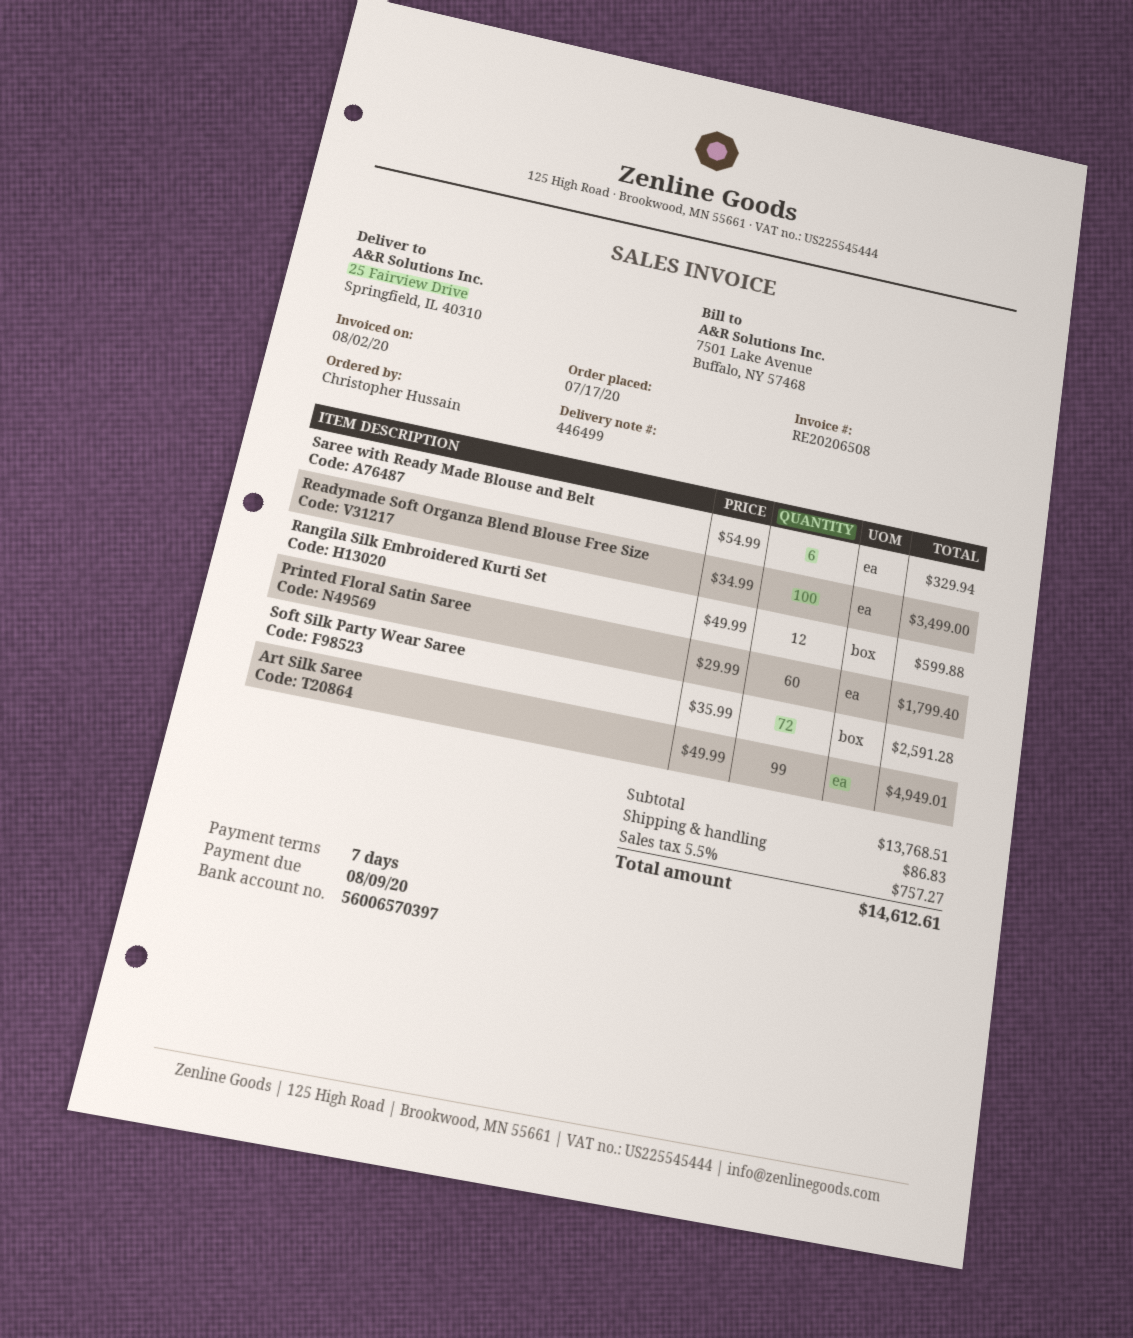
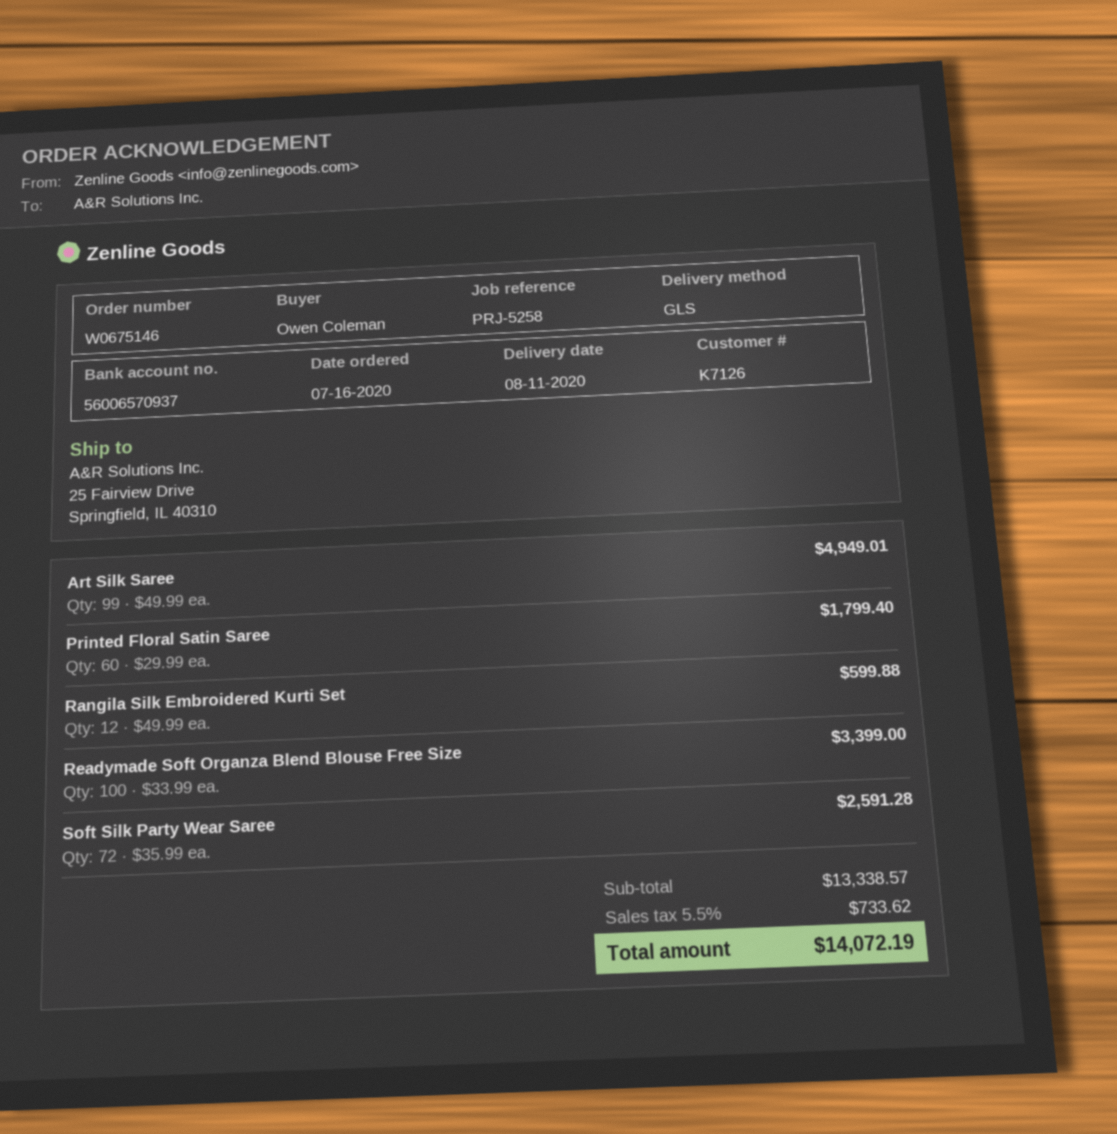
order date: 2020-07-17 -> 2020-07-16
ordered by: Christopher Hussain -> Owen Coleman
bank account: 56006570397 -> 56006570937
Saree with Ready Made Blouse and Belt: 6 x 54.99 = 329.94 -> none
Readymade Soft Organza Blend Blouse Free Size: 100 x 34.99 = 3499.00 -> 100 x 33.99 = 3399.00
subtotal: 13768.51 -> 13338.57
shipping: 86.83 -> none
tax: 5.5% = 757.27 -> 5.5% = 733.62
total: 14612.61 -> 14072.19

